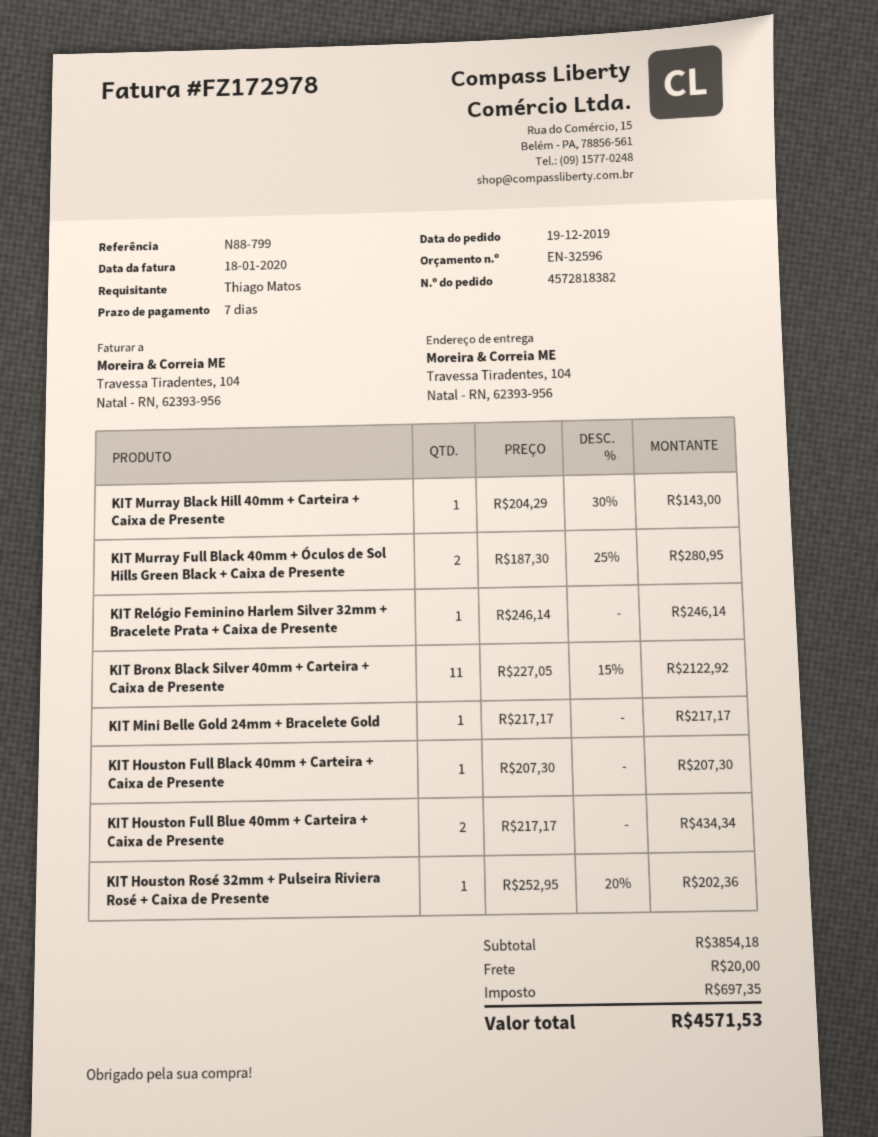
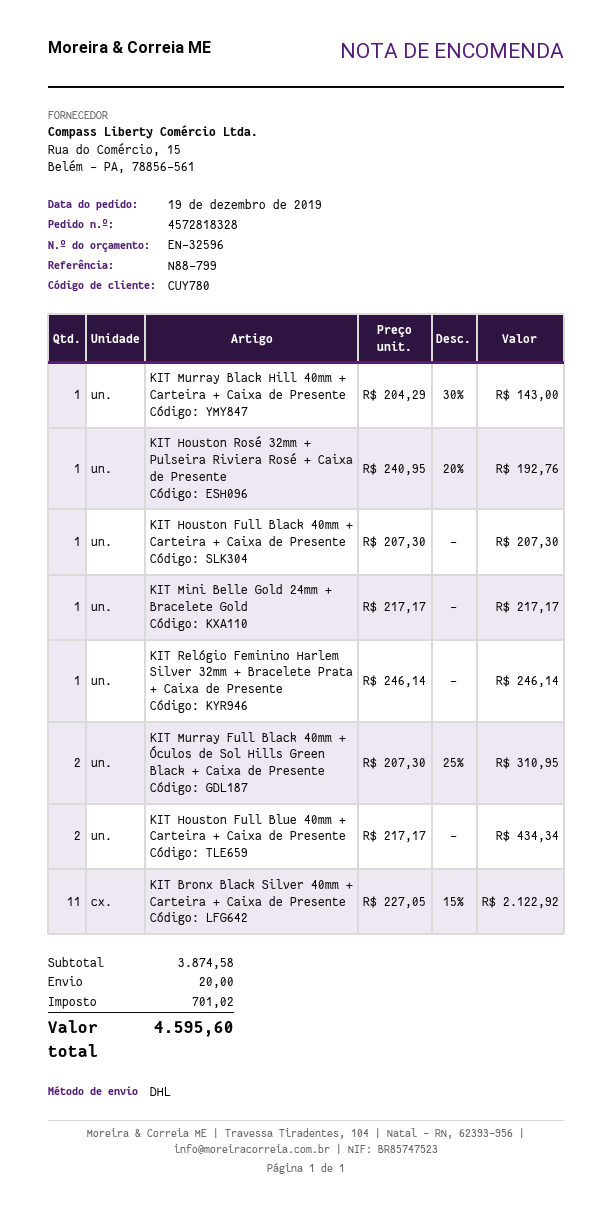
order number: 4572818382 -> 4572818328
KIT Murray Full Black 40mm + Óculos de Sol Hills Green Black + Caixa de Presente: 2 x 187.30 - 25% = 280.95 -> 2 x 207.30 - 25% = 310.95
KIT Houston Rosé 32mm + Pulseira Riviera Rosé + Caixa de Presente: 1 x 252.95 - 20% = 202.36 -> 1 x 240.95 - 20% = 192.76
subtotal: 3854.18 -> 3874.58
tax: 697.35 -> 701.02
total: 4571.53 -> 4595.60

